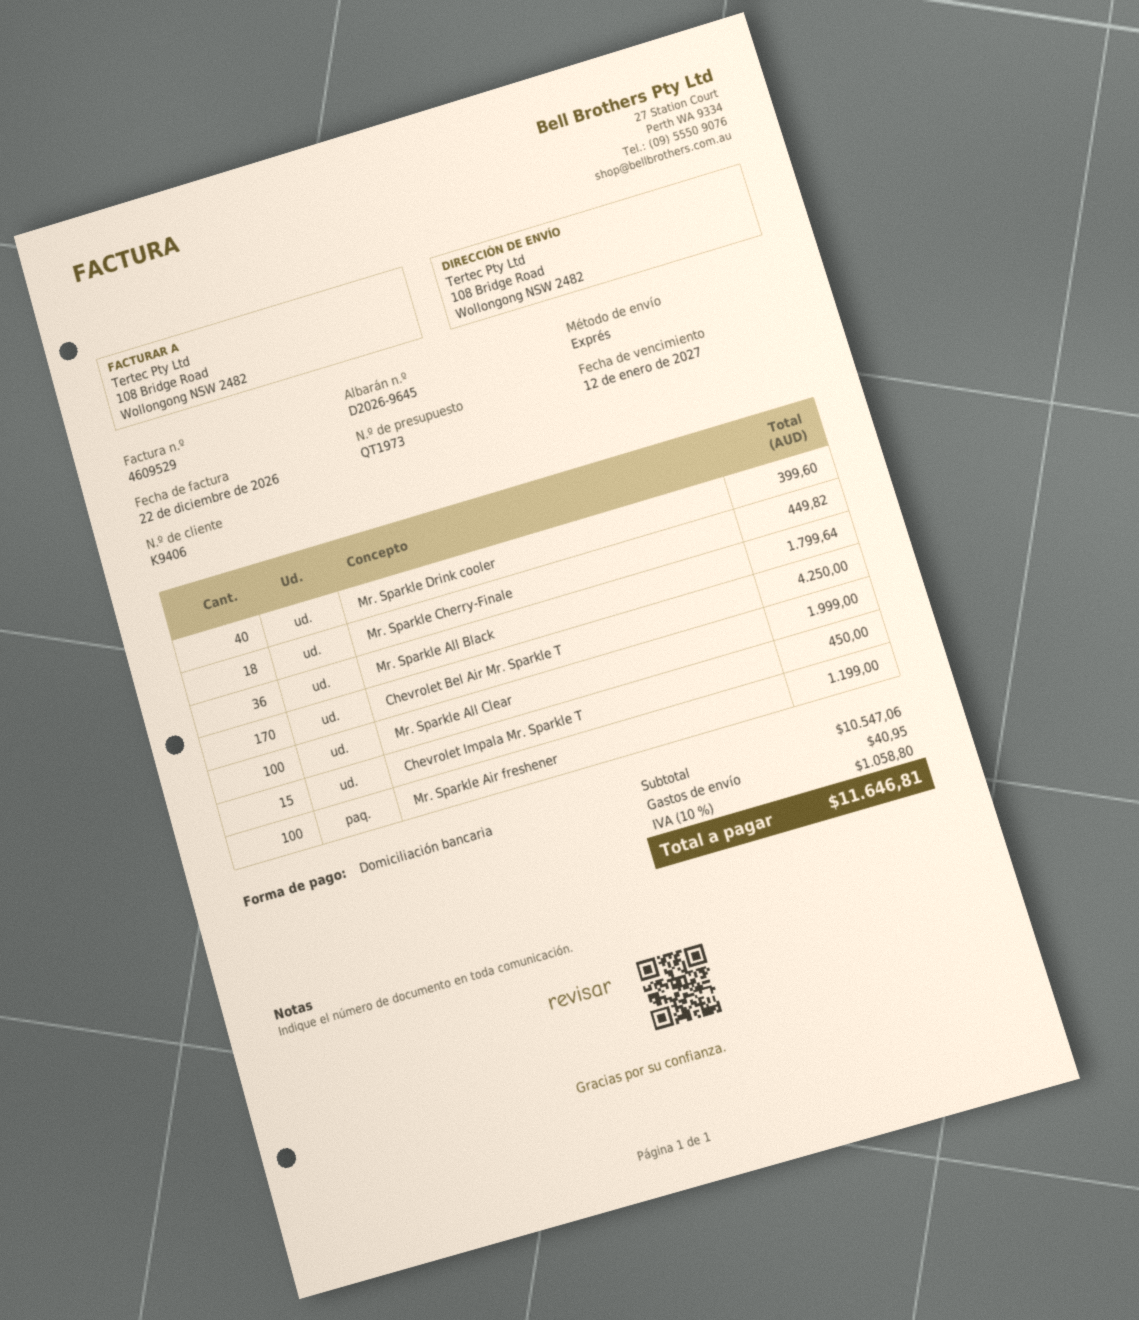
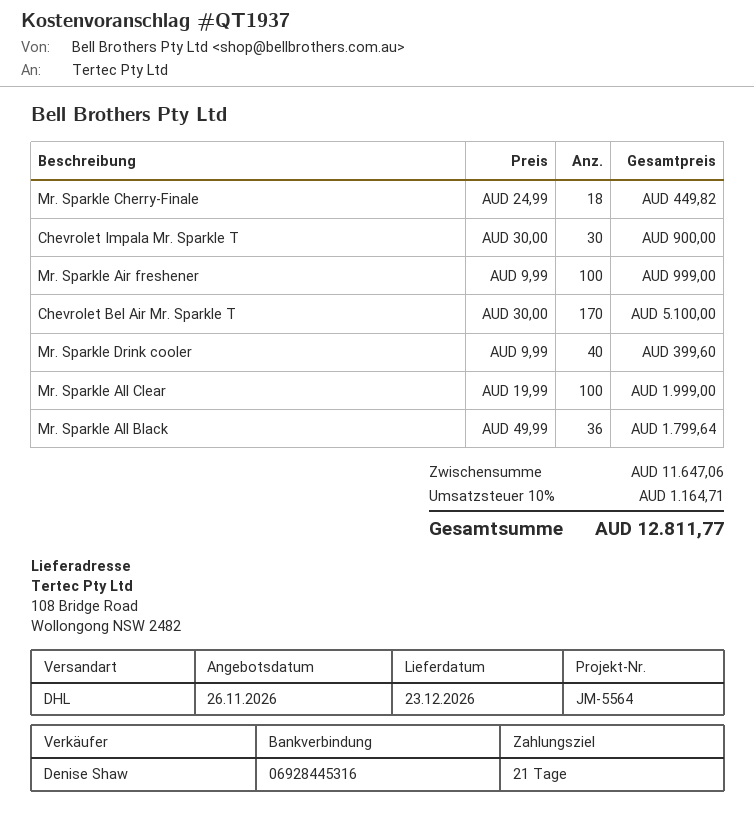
quote number: QT1973 -> QT1937
shipping method: express -> DHL
Chevrolet Bel Air Mr. Sparkle T: 170 for 4250.00 -> 170 for 5100.00
Chevrolet Impala Mr. Sparkle T: 15 for 450.00 -> 30 for 900.00
Mr. Sparkle Air freshener: 100 for 1199.00 -> 100 for 999.00
subtotal: 10547.06 -> 11647.06
shipping: 40.95 -> none
tax: 10% = 1058.80 -> 10% = 1164.71
total: 11646.81 -> 12811.77

